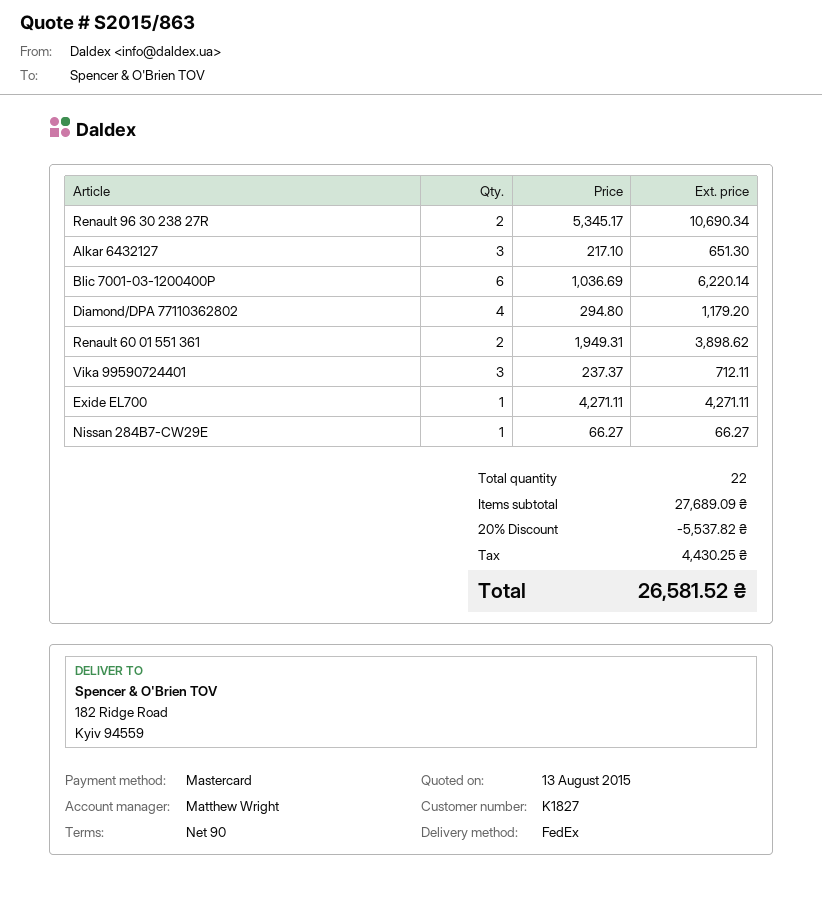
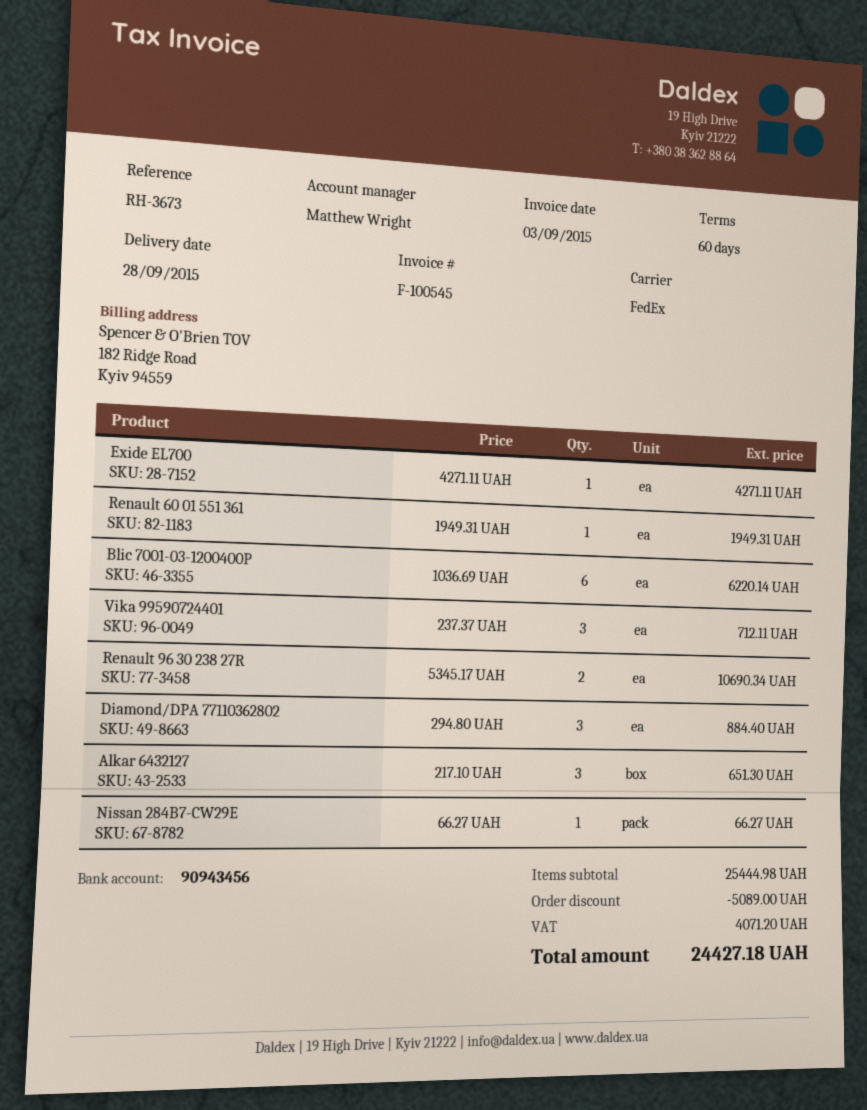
payment terms: 90 days -> 60 days
Diamond/DPA 77110362802: 4 x 294.80 = 1179.20 -> 3 x 294.80 = 884.40
Renault 60 01 551 361: 2 x 1949.31 = 3898.62 -> 1 x 1949.31 = 1949.31
subtotal: 27689.09 -> 25444.98
discount: 5537.82 -> 5089.00
tax: 4430.25 -> 4071.20
total: 26581.52 -> 24427.18

